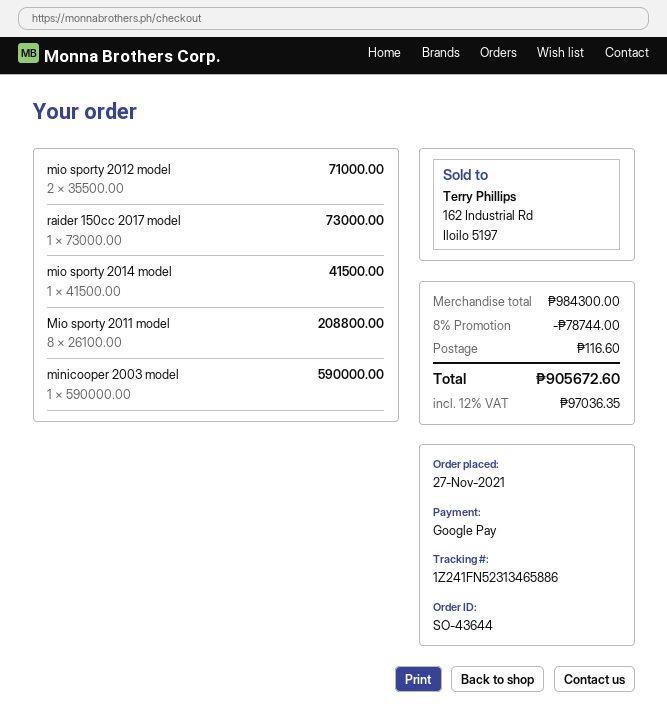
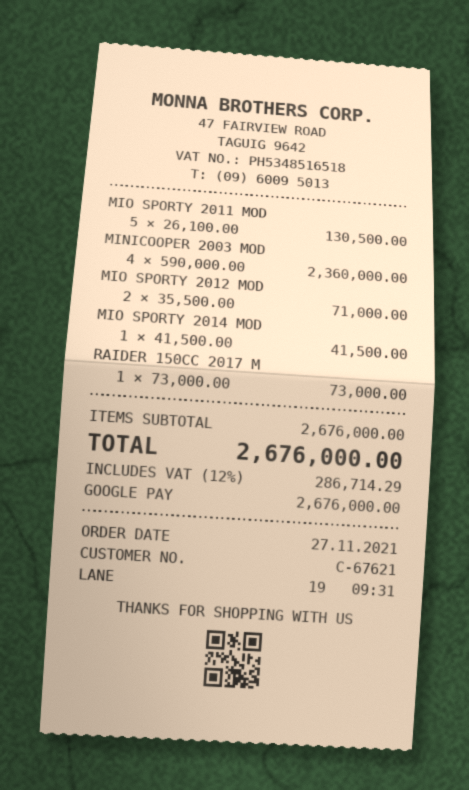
Mio sporty 2011 model: 8 x 26100.00 = 208800.00 -> 5 x 26100.00 = 130500.00
minicooper 2003 model: 1 x 590000.00 = 590000.00 -> 4 x 590000.00 = 2360000.00
subtotal: 984300.00 -> 2676000.00
discount: 8% = 78744.00 -> none
shipping: 116.60 -> none
tax: 12% = 97036.35 -> 12% = 286714.29
total: 905672.60 -> 2676000.00

